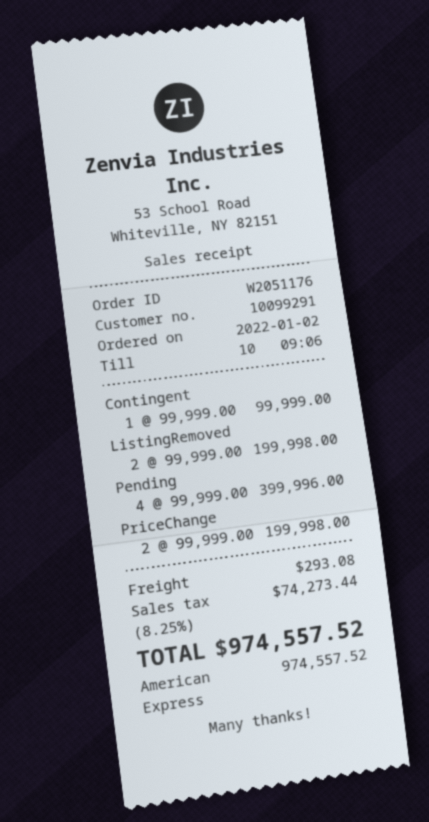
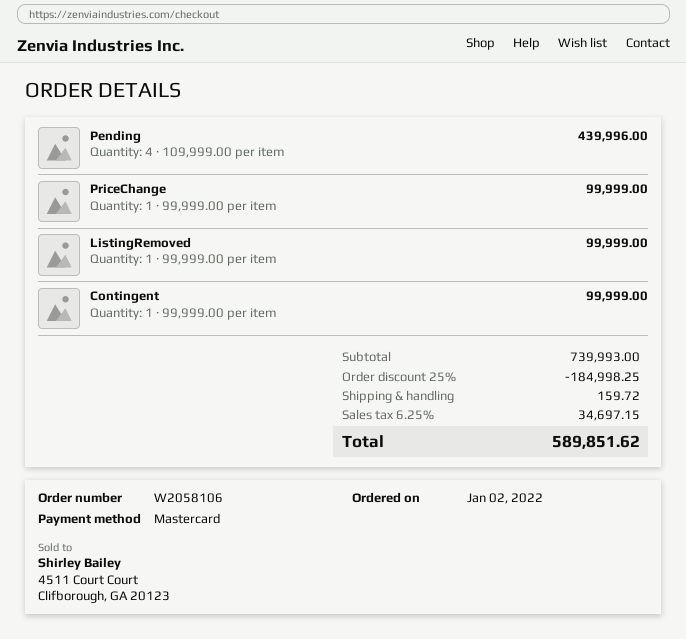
order number: W2051176 -> W2058106
payment method: American Express -> Mastercard
ListingRemoved: 2 x 99999.00 = 199998.00 -> 1 x 99999.00 = 99999.00
Pending: 4 x 99999.00 = 399996.00 -> 4 x 109999.00 = 439996.00
PriceChange: 2 x 99999.00 = 199998.00 -> 1 x 99999.00 = 99999.00
discount: none -> 25% = 184998.25
shipping: 293.08 -> 159.72
tax: 8.25% = 74273.44 -> 6.25% = 34697.15
total: 974557.52 -> 589851.62

